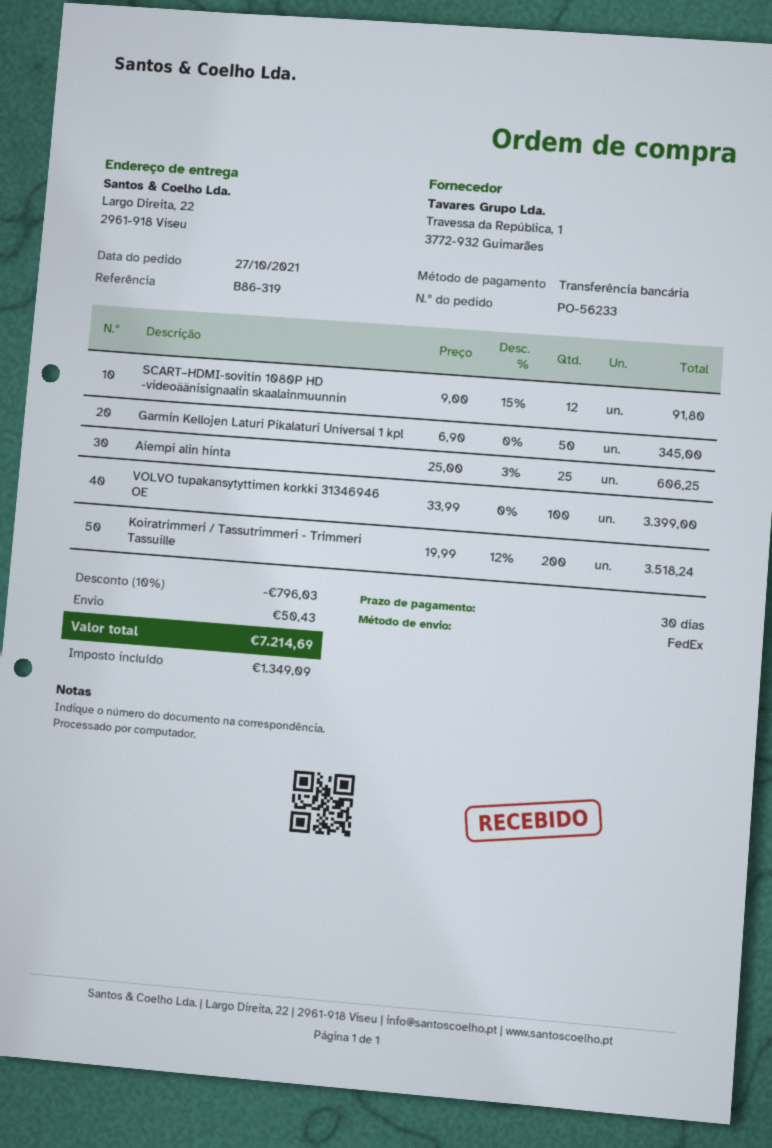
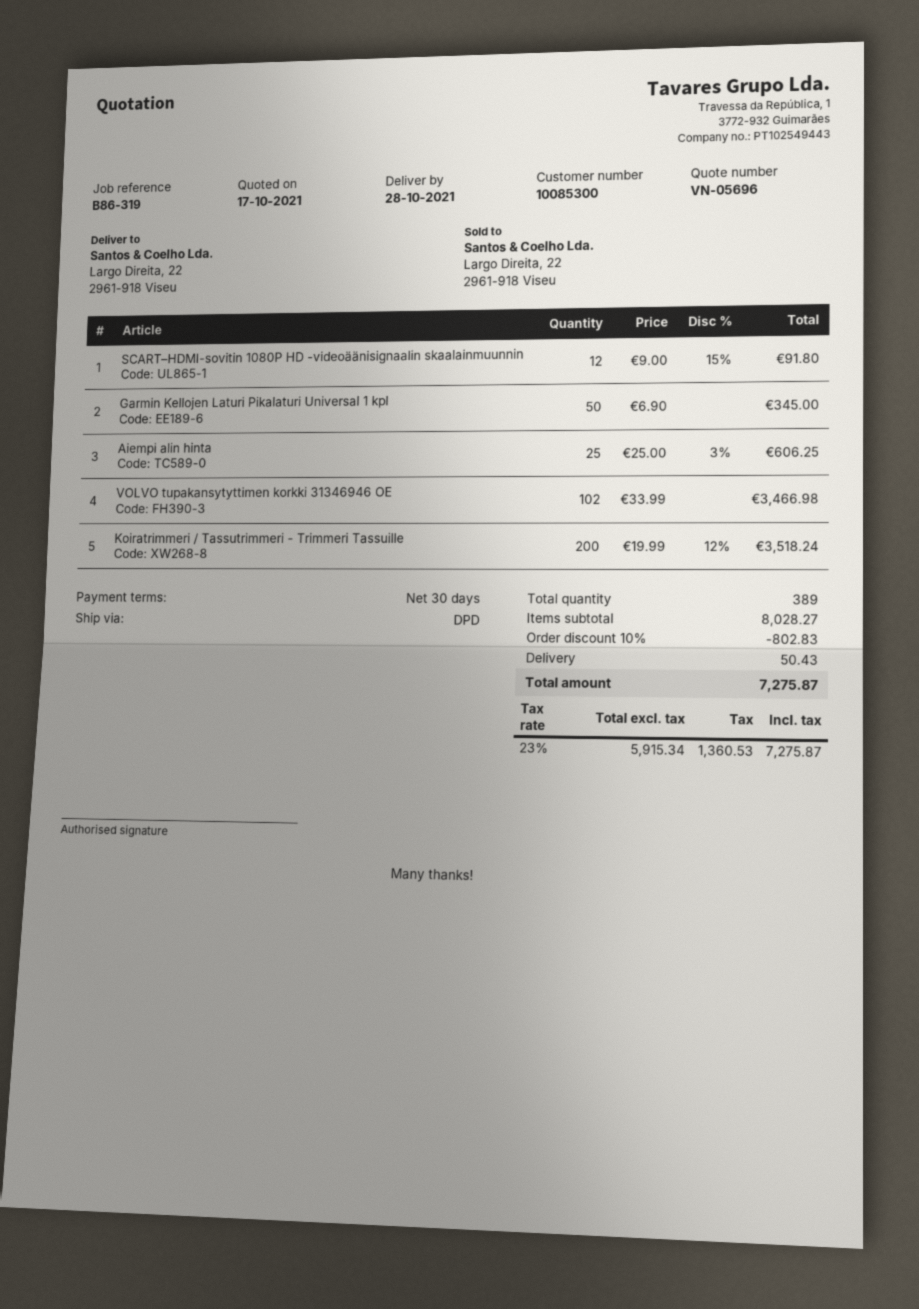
shipping method: FedEx -> DPD
VOLVO tupakansytyttimen korkki 31346946 OE: 100 x 33.99 = 3399.00 -> 102 x 33.99 = 3466.98
discount: 10% = 796.03 -> 10% = 802.83
tax: 1349.09 -> 1360.53
total: 7214.69 -> 7275.87

